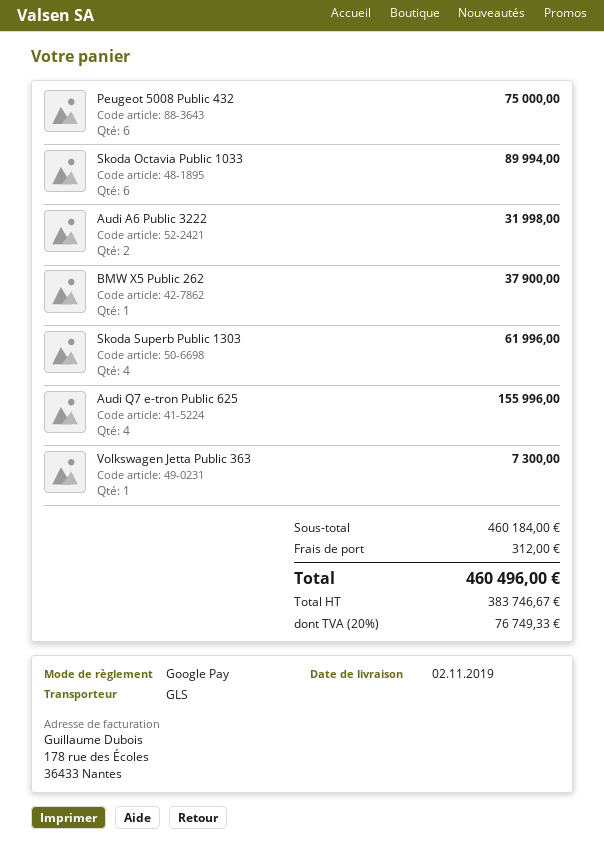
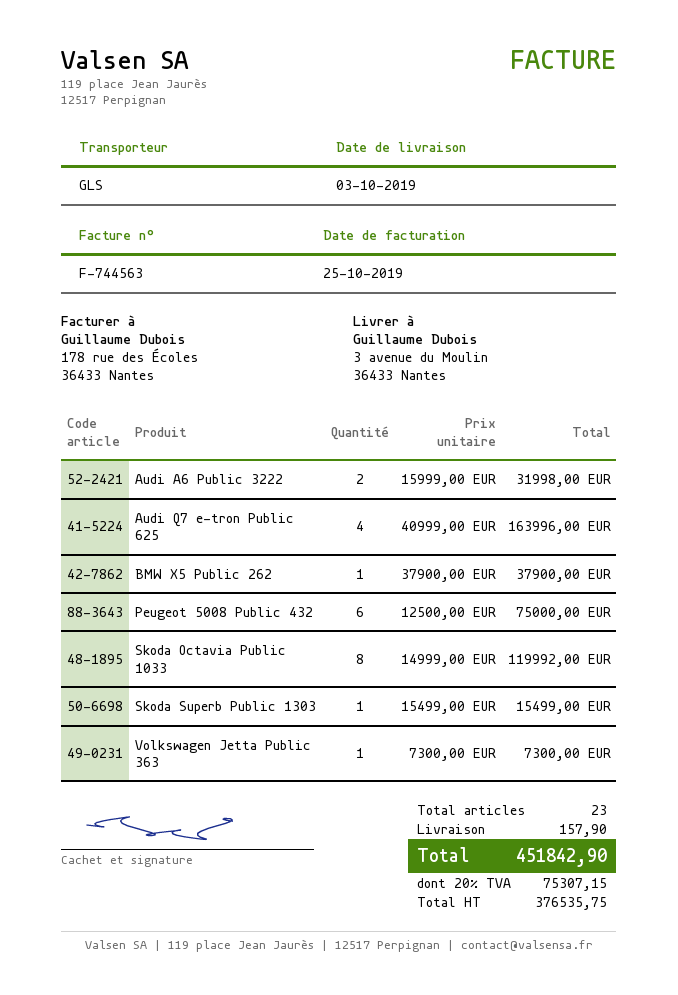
delivery date: 2019-11-02 -> 2019-10-03
Skoda Octavia Public 1033: 6 for 89994.00 -> 8 for 119992.00
Skoda Superb Public 1303: 4 for 61996.00 -> 1 for 15499.00
Audi Q7 e-tron Public 625: 4 for 155996.00 -> 4 for 163996.00
shipping: 312.00 -> 157.90
net: 383746.67 -> 376535.75
tax: 20% = 76749.33 -> 20% = 75307.15
total: 460496.00 -> 451842.90

